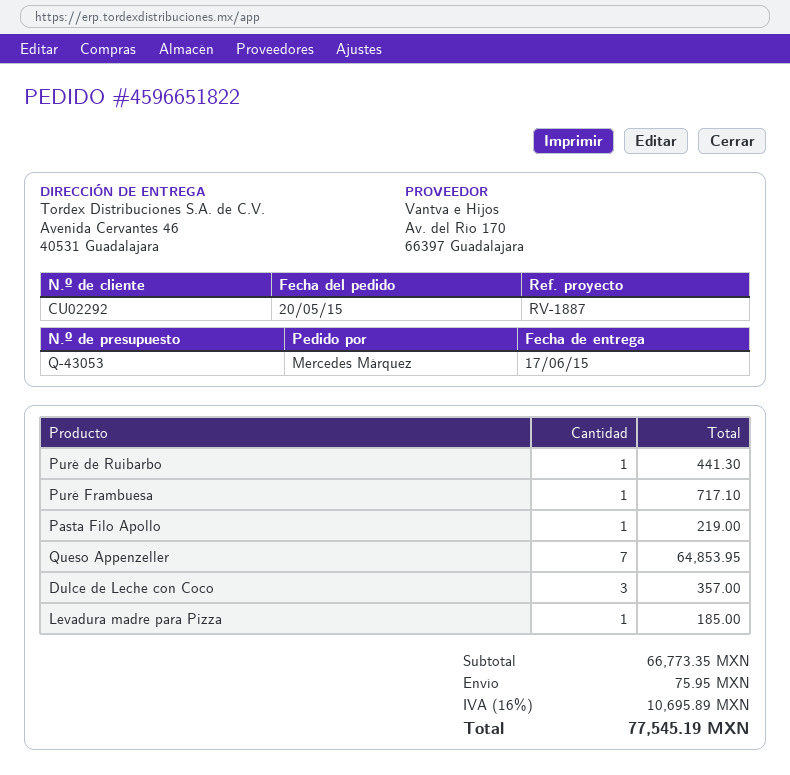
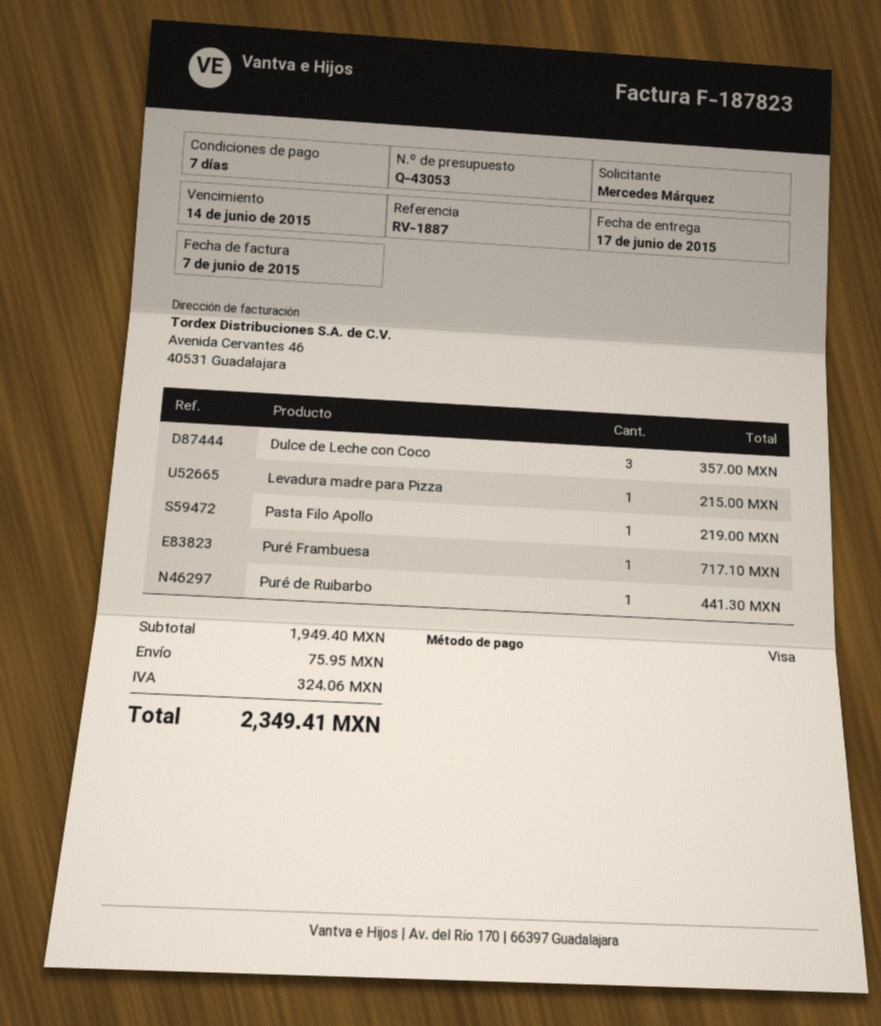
Queso Appenzeller: 7 for 64853.95 -> none
Levadura madre para Pizza: 1 for 185.00 -> 1 for 215.00
subtotal: 66773.35 -> 1949.40
tax: 10695.89 -> 324.06
total: 77545.19 -> 2349.41

